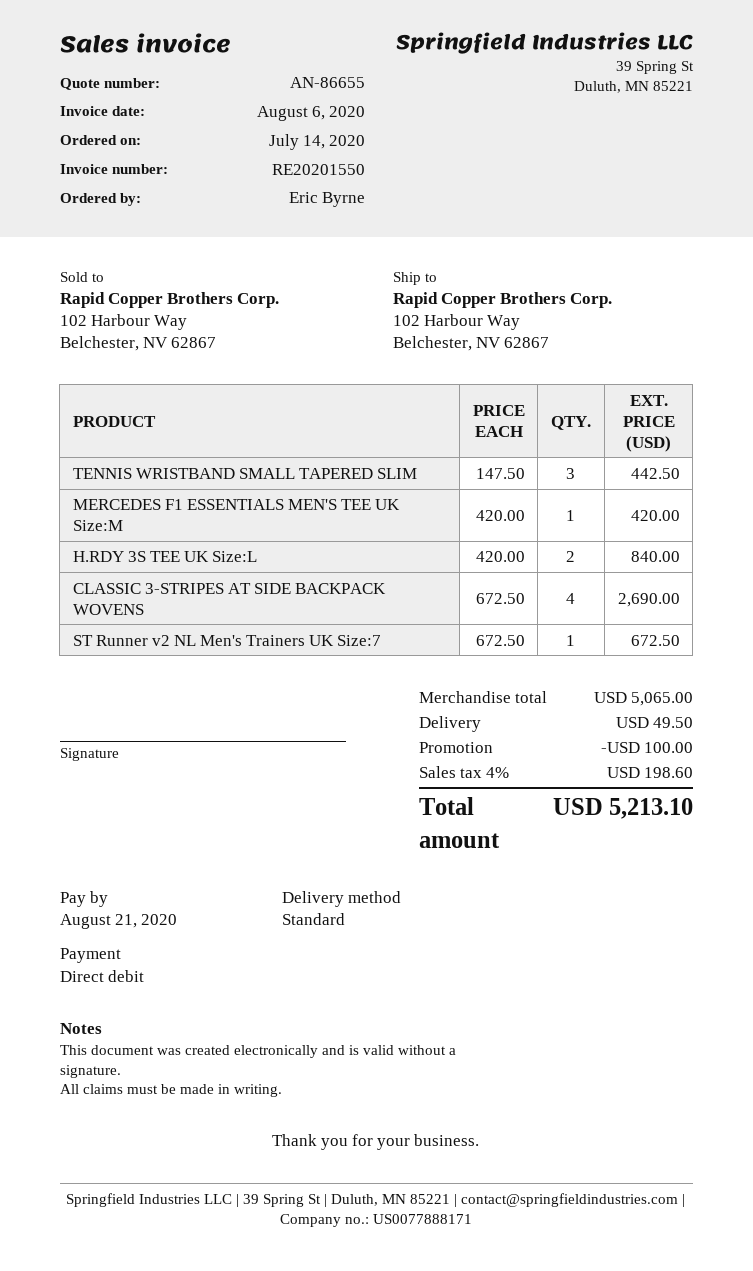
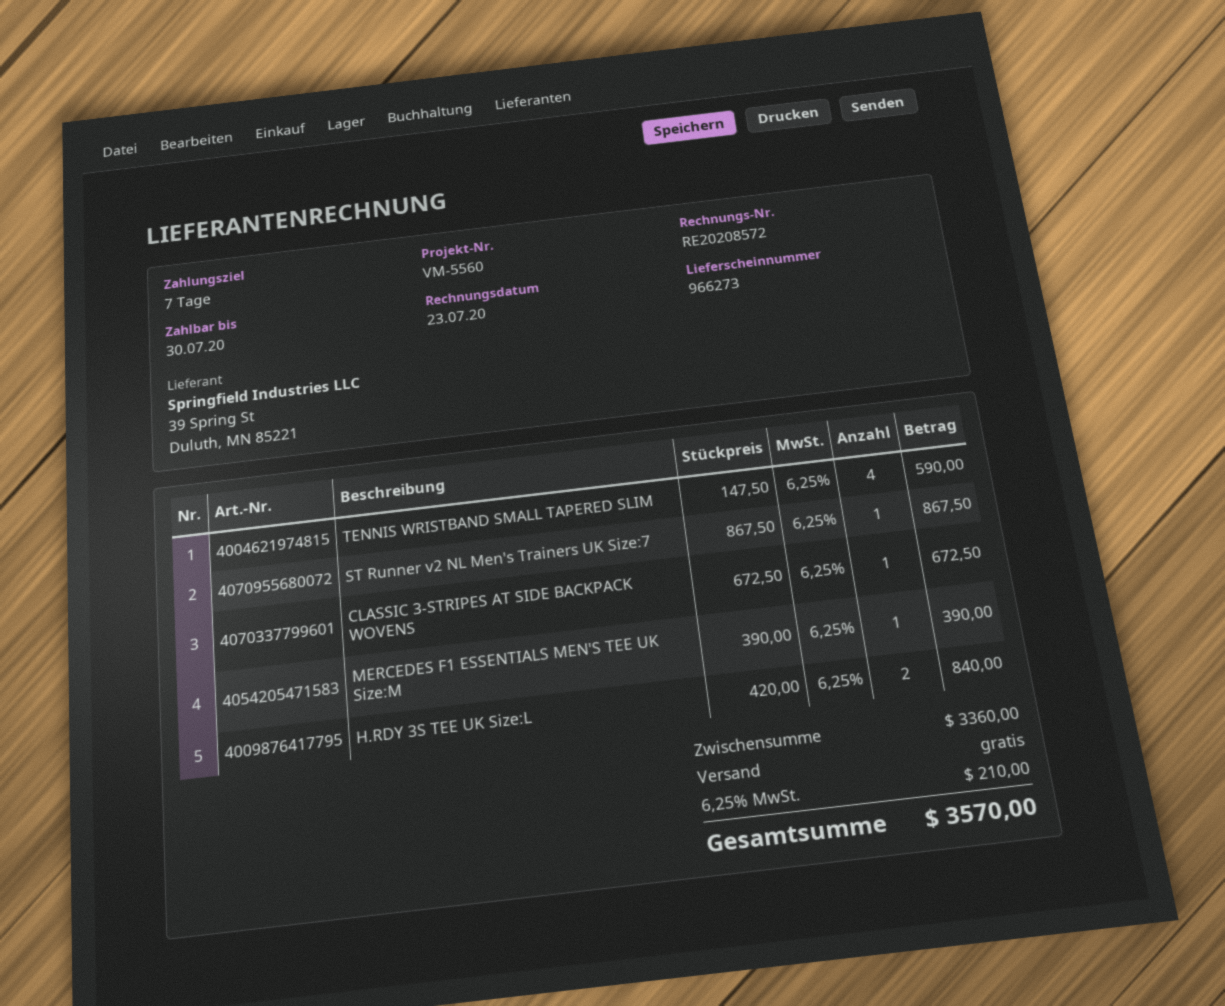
invoice number: RE20201550 -> RE20208572
invoice date: 2020-08-06 -> 2020-07-23
due date: 2020-08-21 -> 2020-07-30
TENNIS WRISTBAND SMALL TAPERED SLIM: 3 x 147.50 = 442.50 -> 4 x 147.50 = 590.00
MERCEDES F1 ESSENTIALS MEN'S TEE UK Size:M: 1 x 420.00 = 420.00 -> 1 x 390.00 = 390.00
CLASSIC 3-STRIPES AT SIDE BACKPACK WOVENS: 4 x 672.50 = 2690.00 -> 1 x 672.50 = 672.50
ST Runner v2 NL Men's Trainers UK Size:7: 1 x 672.50 = 672.50 -> 1 x 867.50 = 867.50
subtotal: 5065.00 -> 3360.00
discount: 100.00 -> none
shipping: 49.50 -> 0.00
tax: 4% = 198.60 -> 6.25% = 210.00
total: 5213.10 -> 3570.00

